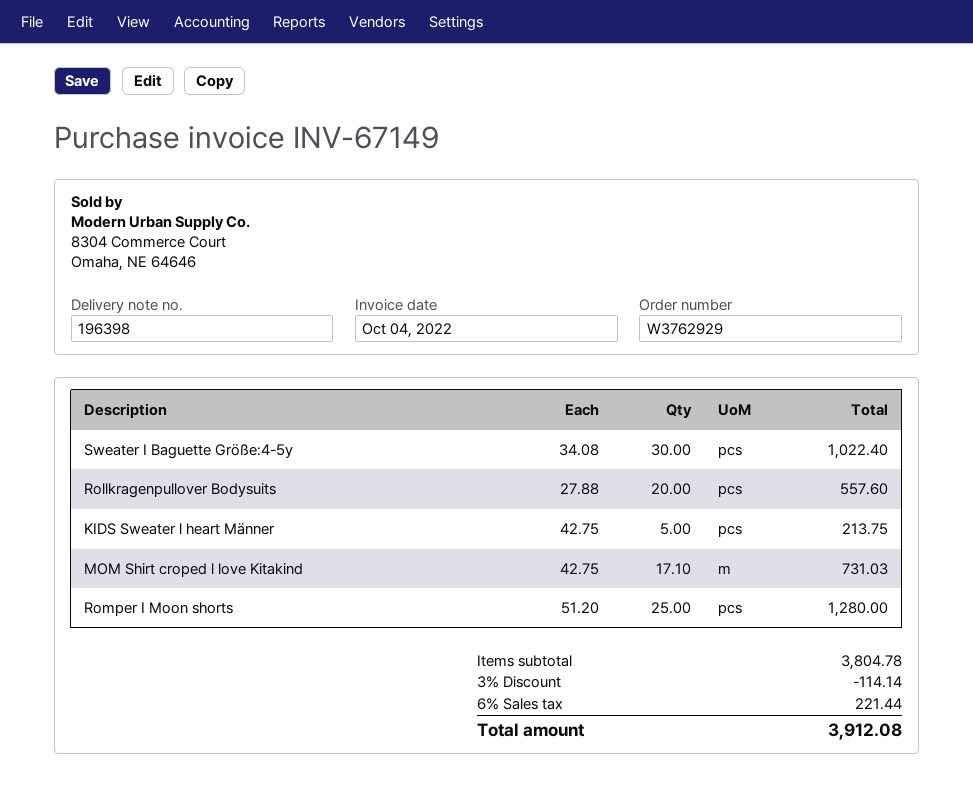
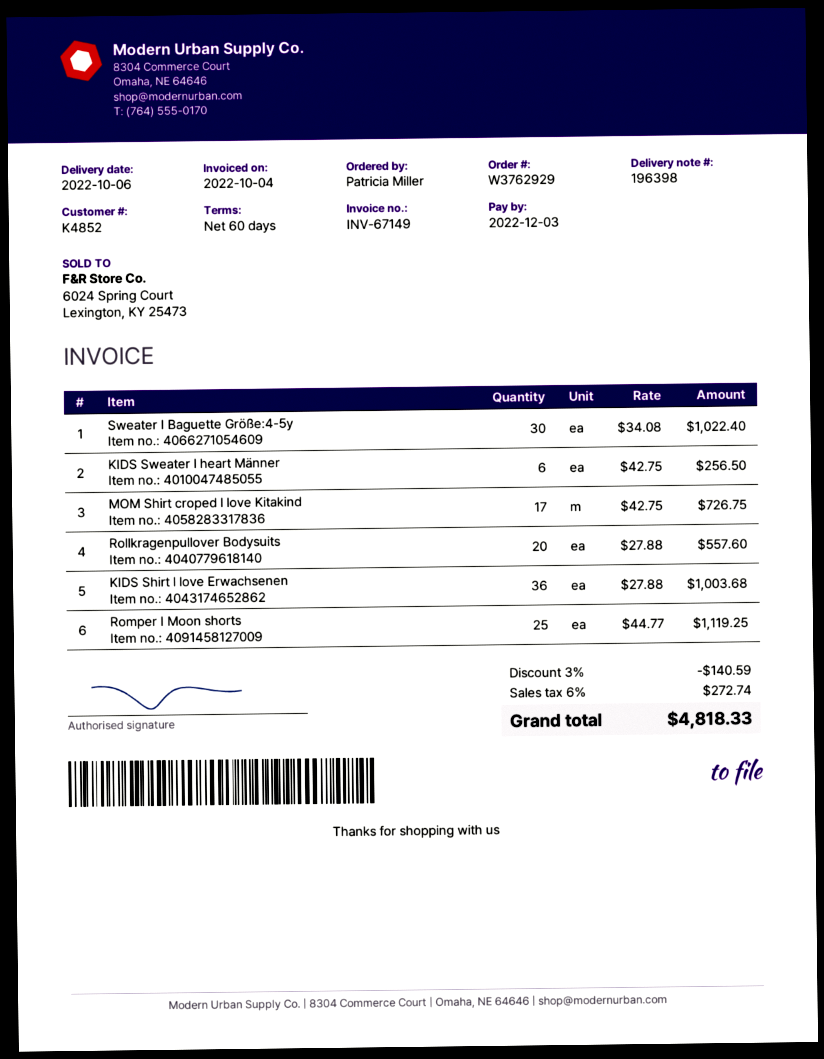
KIDS Sweater l heart Männer: 5 x 42.75 = 213.75 -> 6 x 42.75 = 256.50
MOM Shirt croped l love Kitakind: 17.1 x 42.75 = 731.03 -> 17 x 42.75 = 726.75
Romper I Moon shorts: 25 x 51.20 = 1280.00 -> 25 x 44.77 = 1119.25
KIDS Shirt l love Erwachsenen: none -> 36 x 27.88 = 1003.68
discount: 3% = 114.14 -> 3% = 140.59
tax: 6% = 221.44 -> 6% = 272.74
total: 3912.08 -> 4818.33

